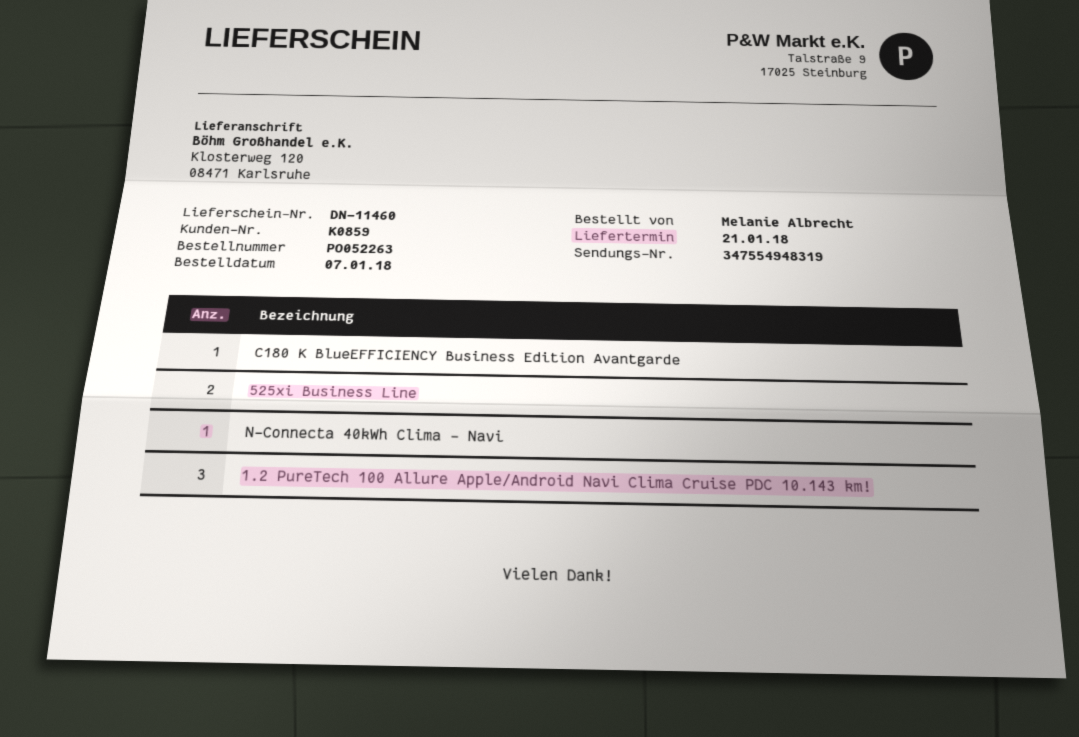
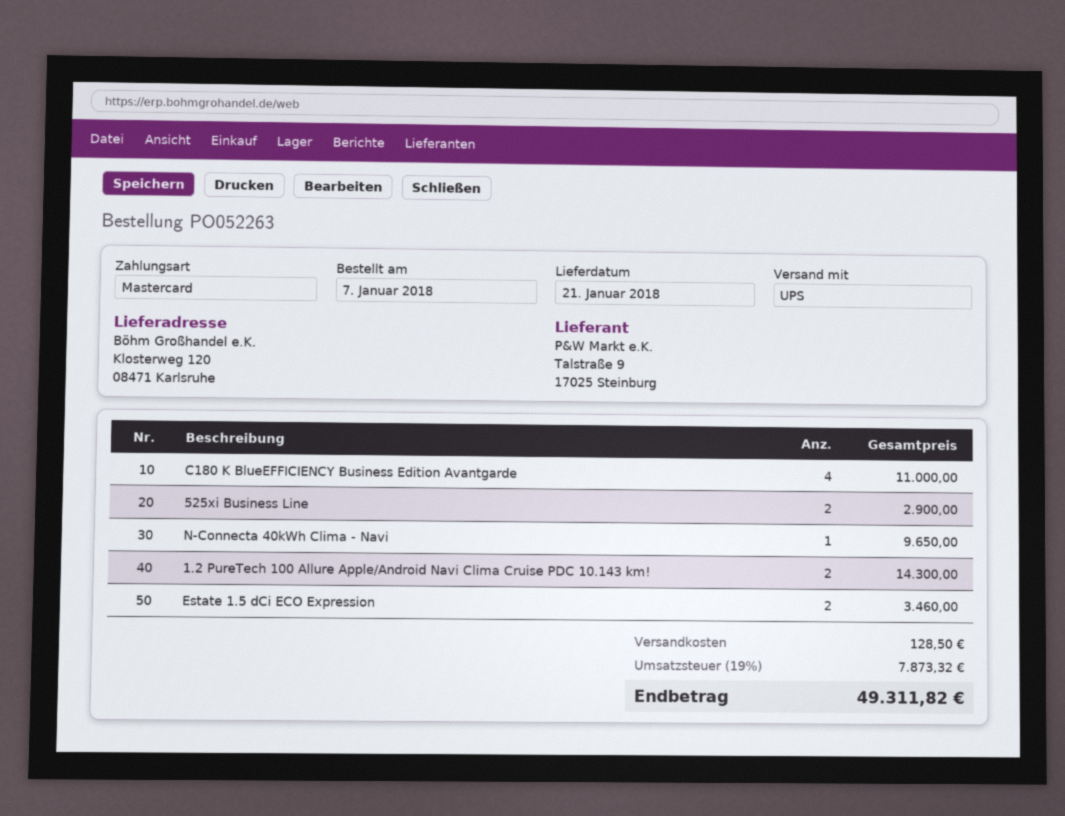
C180 K BlueEFFICIENCY Business Edition Avantgarde: 1 -> 4
1.2 PureTech 100 Allure Apple/Android Navi Clima Cruise PDC 10.143 km!: 3 -> 2
Estate 1.5 dCi ECO Expression: none -> 2

